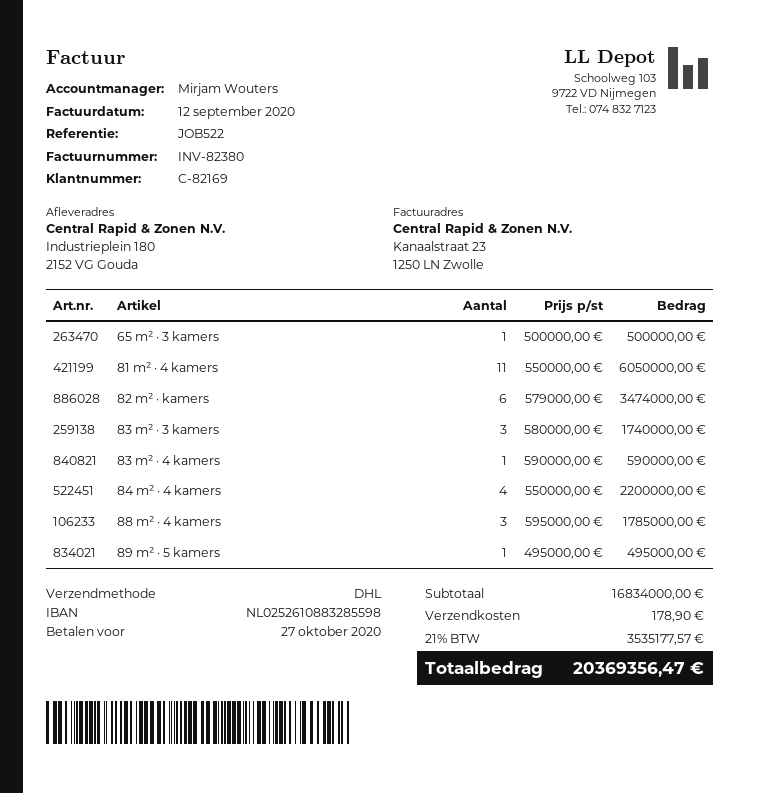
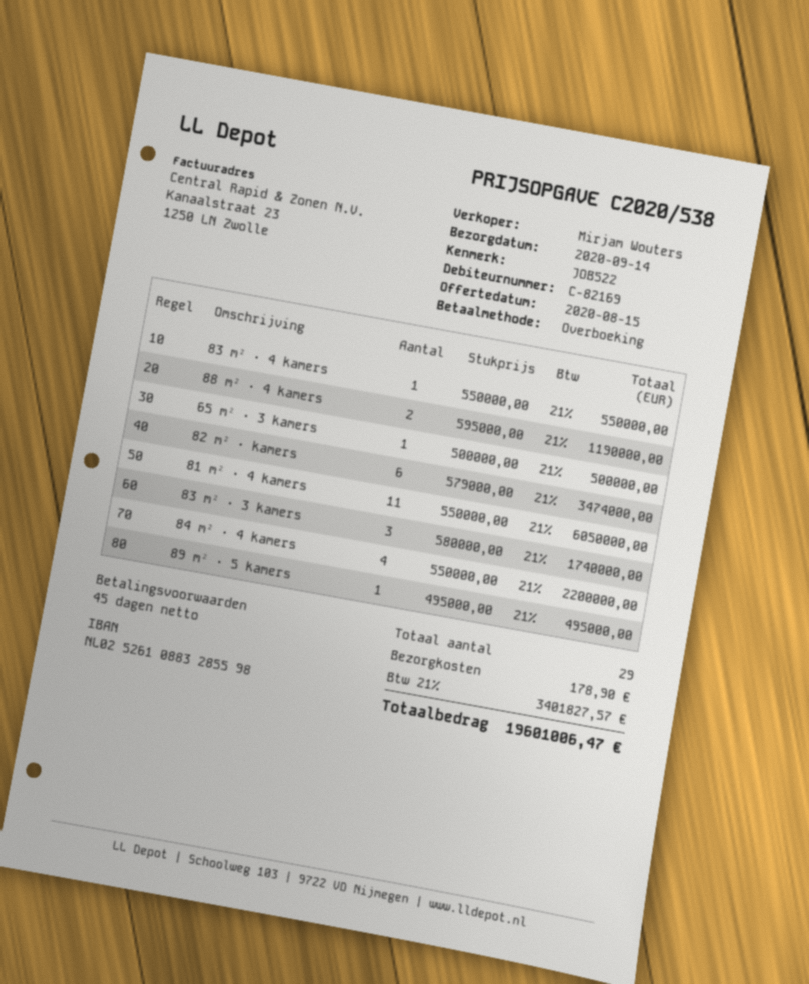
83 m² · 4 kamers: 1 x 590000.00 = 590000.00 -> 1 x 550000.00 = 550000.00
88 m² · 4 kamers: 3 x 595000.00 = 1785000.00 -> 2 x 595000.00 = 1190000.00
tax: 21% = 3535177.57 -> 21% = 3401827.57
total: 20369356.47 -> 19601006.47

